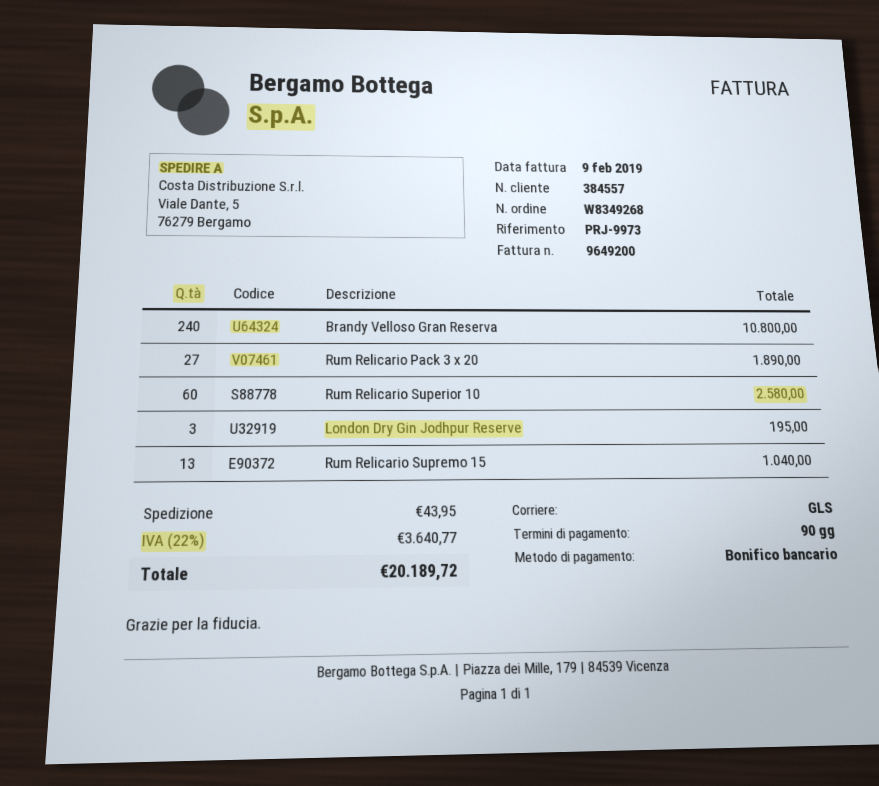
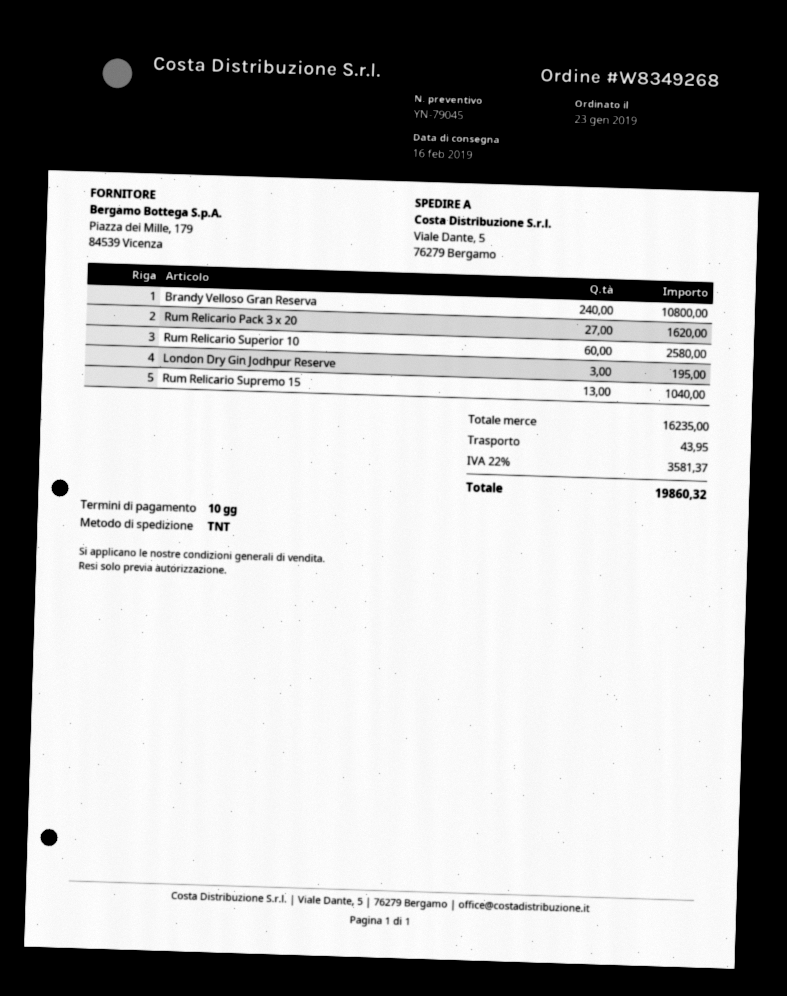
payment terms: 90 days -> 10 days
shipping method: GLS -> TNT
Rum Relicario Pack 3 x 20: 27 for 1890.00 -> 27 for 1620.00
tax: 22% = 3640.77 -> 22% = 3581.37
total: 20189.72 -> 19860.32

